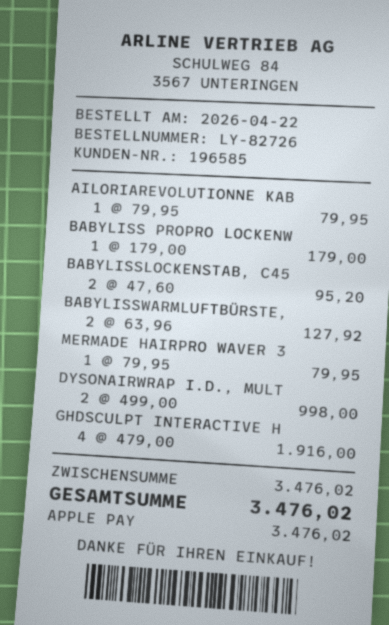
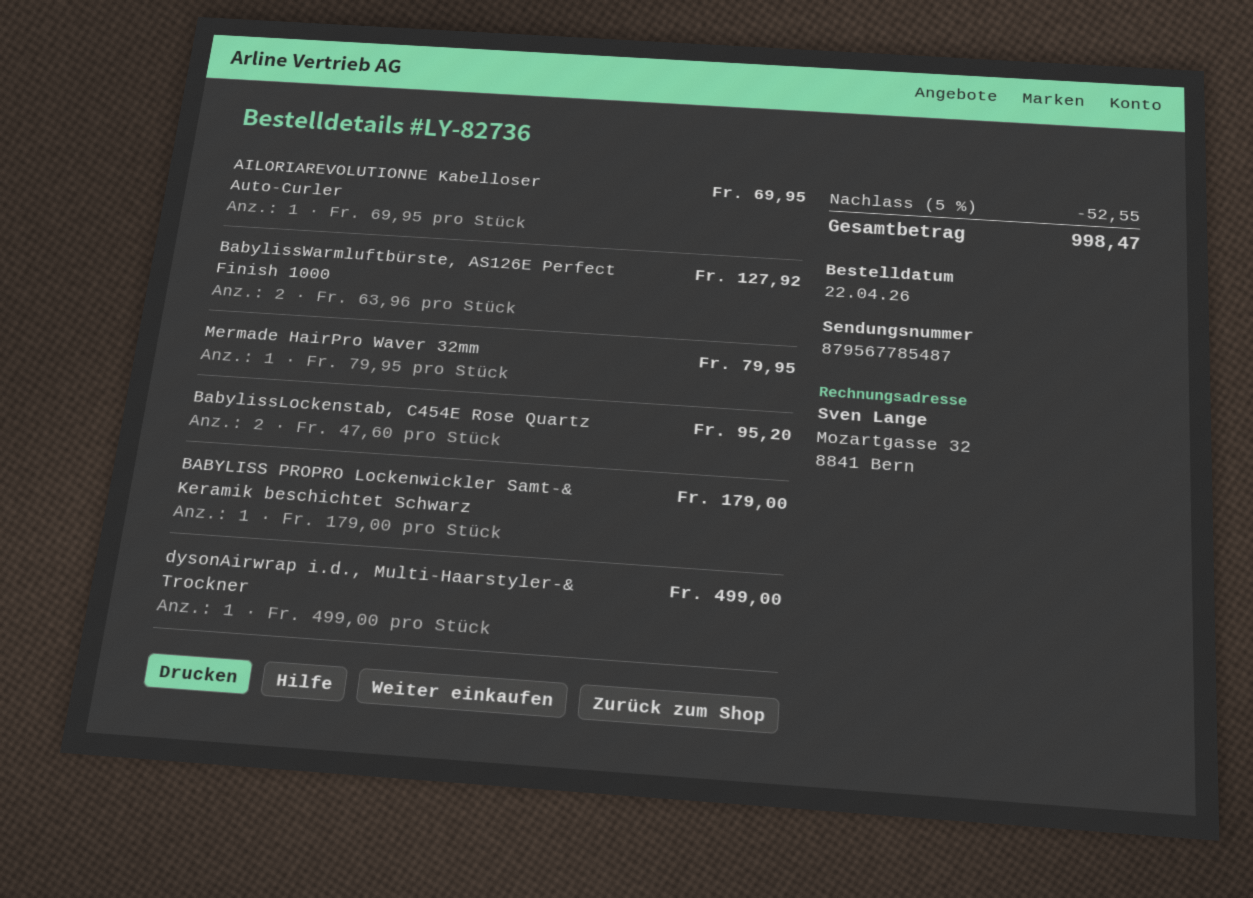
order number: LY-82726 -> LY-82736
AILORIAREVOLUTIONNE KAB: 1 x 79.95 = 79.95 -> 1 x 69.95 = 69.95
DYSONAIRWRAP I.D., MULT: 2 x 499.00 = 998.00 -> 1 x 499.00 = 499.00
GHDSCULPT INTERACTIVE H: 4 x 479.00 = 1916.00 -> none
discount: none -> 5% = 52.55
total: 3476.02 -> 998.47

